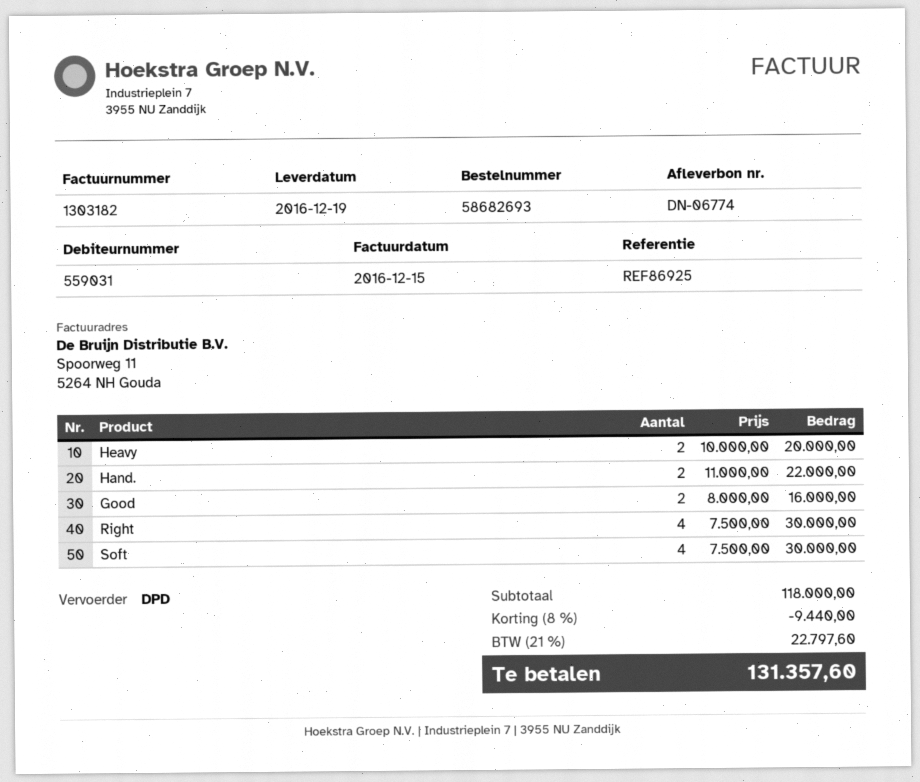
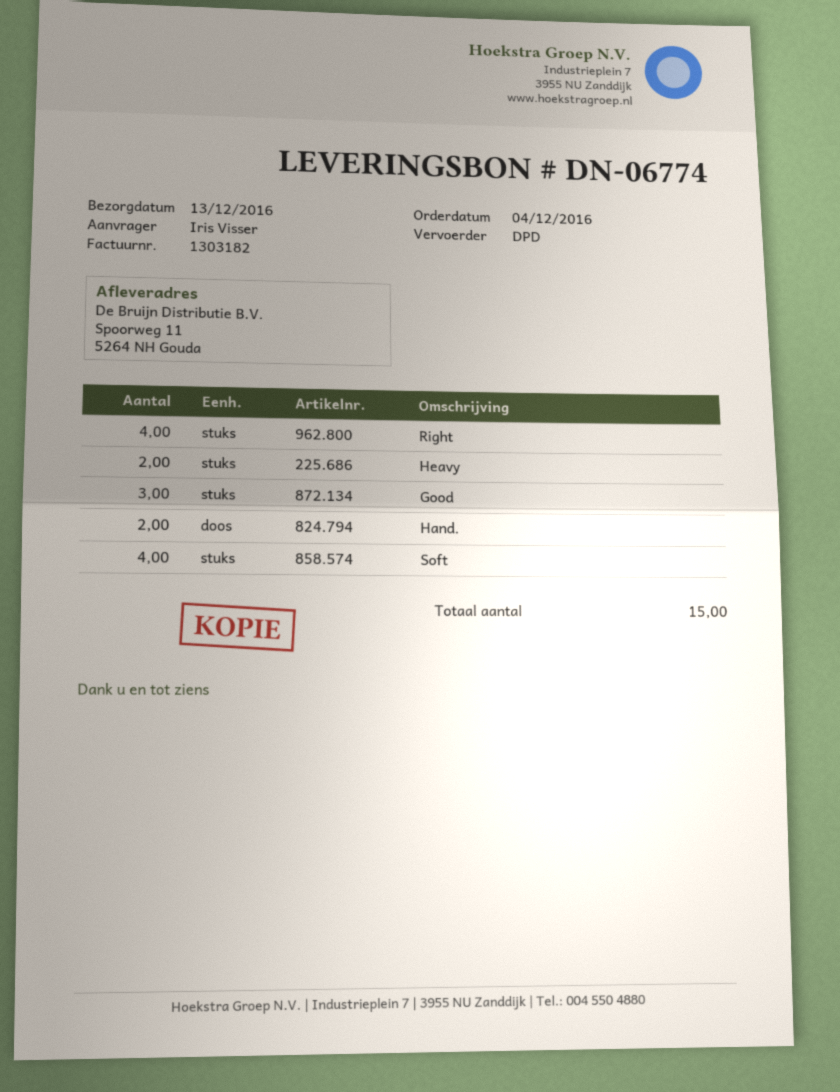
delivery date: 2016-12-19 -> 2016-12-13
Good: 2 -> 3

